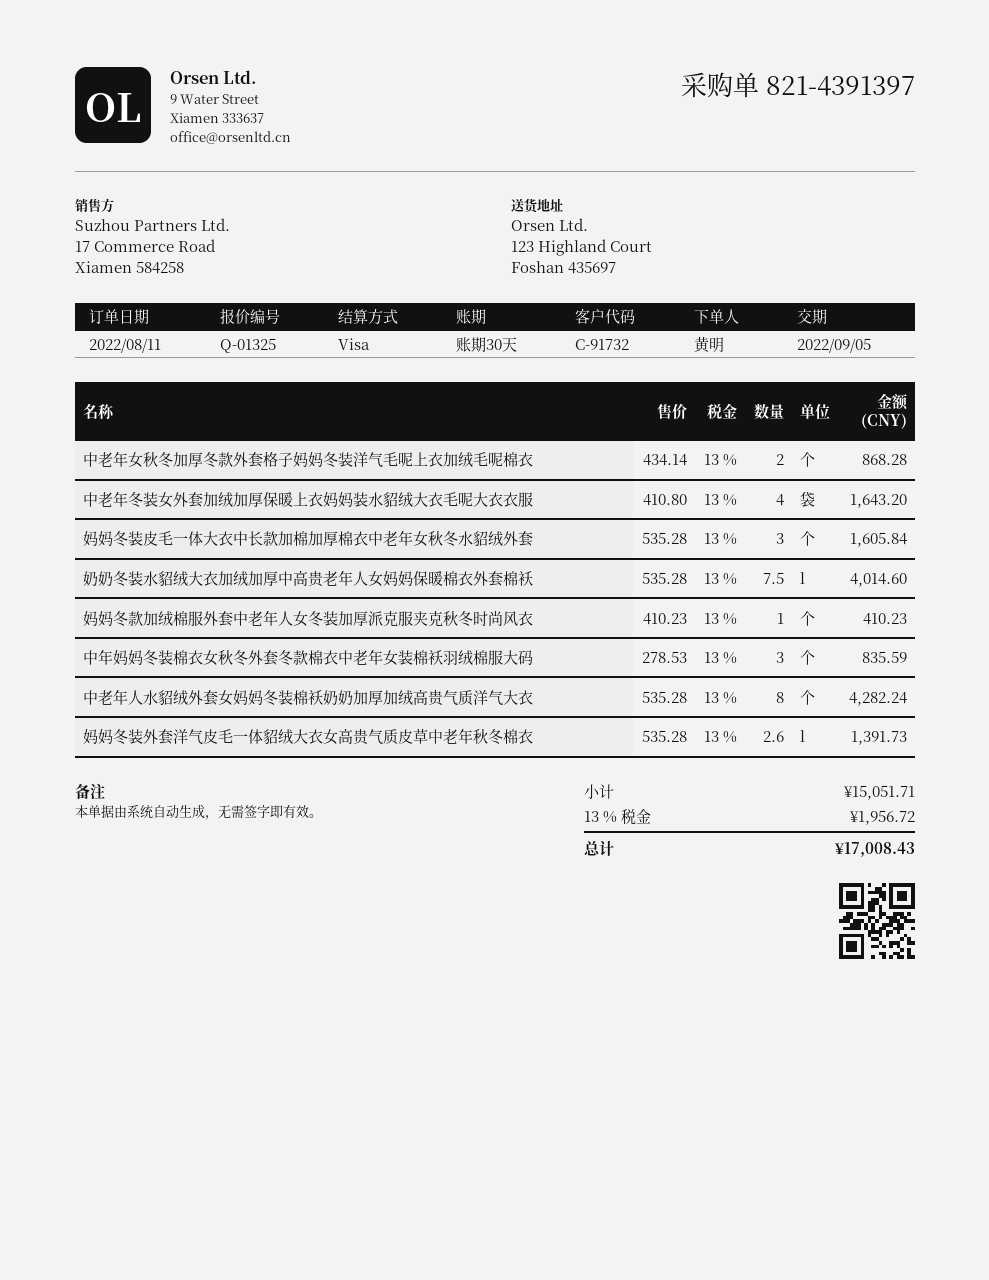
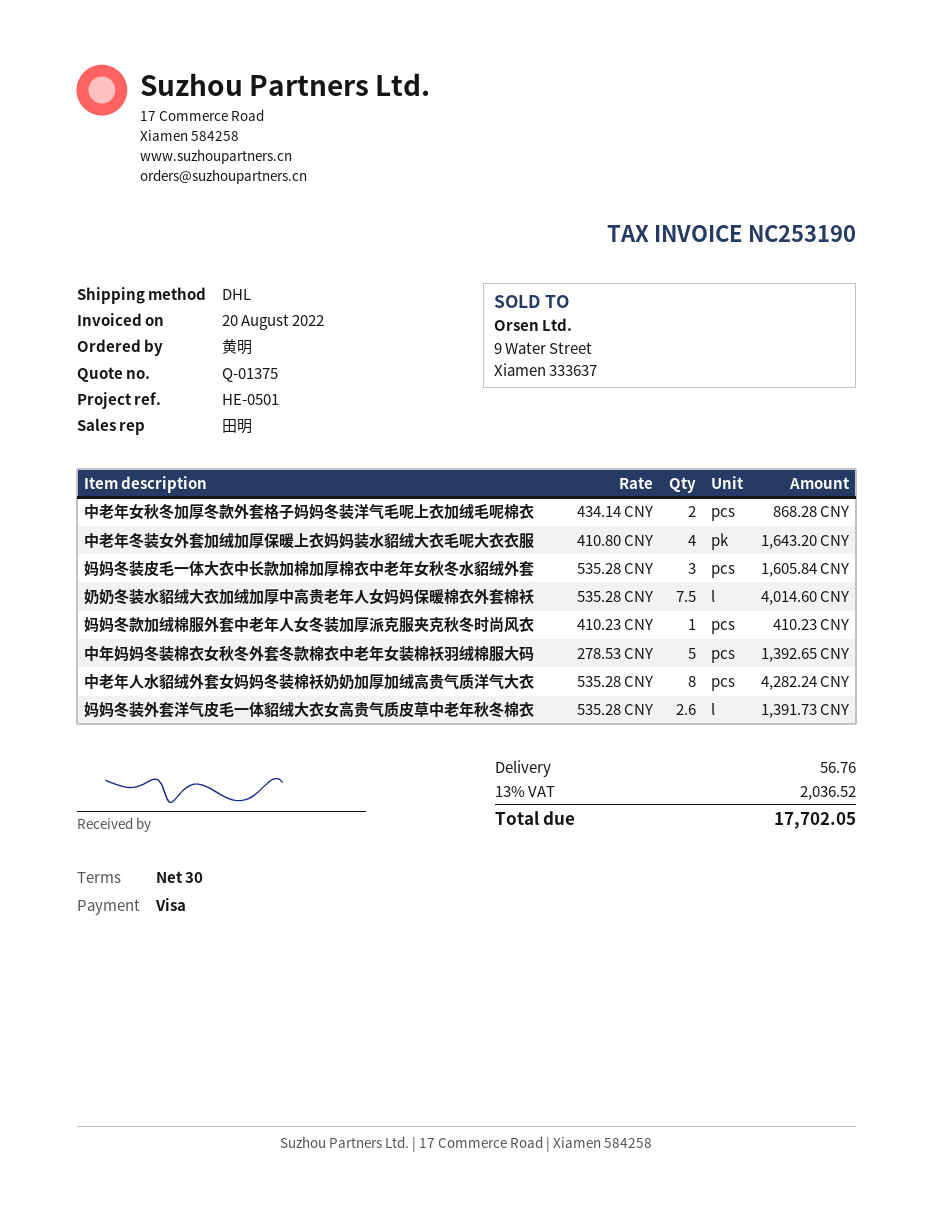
quote number: Q-01325 -> Q-01375
中年妈妈冬装棉衣女秋冬外套冬款棉衣中老年女装棉袄羽绒棉服大码: 3 x 278.53 = 835.59 -> 5 x 278.53 = 1392.65
shipping: none -> 56.76
tax: 13% = 1956.72 -> 13% = 2036.52
total: 17008.43 -> 17702.05

